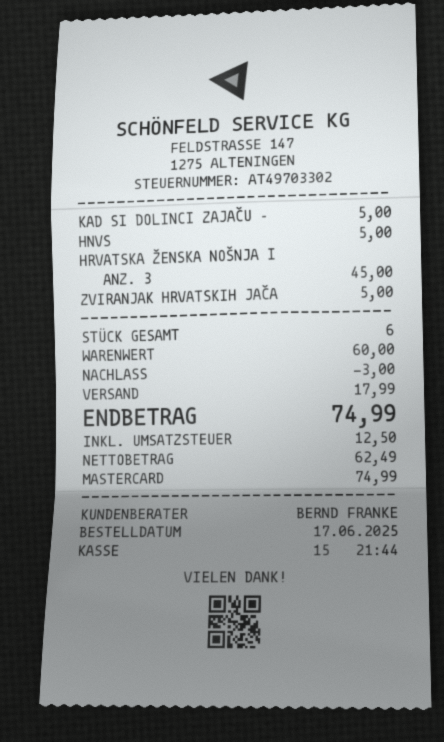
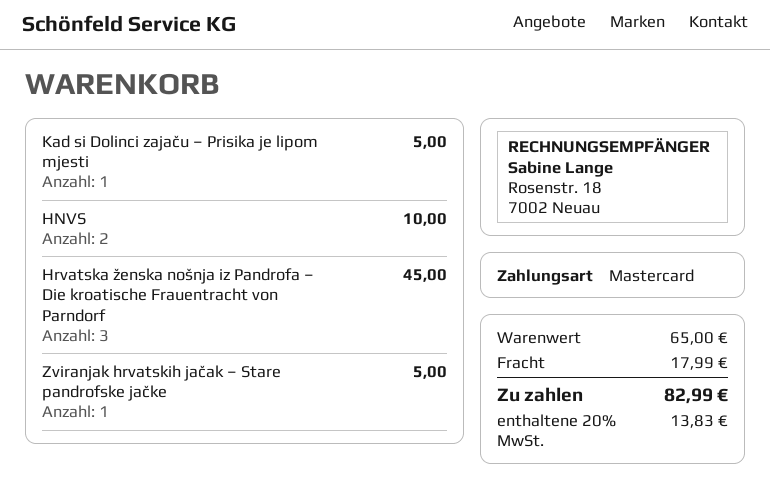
HNVS: 1 for 5.00 -> 2 for 10.00
subtotal: 60.00 -> 65.00
discount: 3.00 -> none
tax: 12.50 -> 13.83
total: 74.99 -> 82.99

